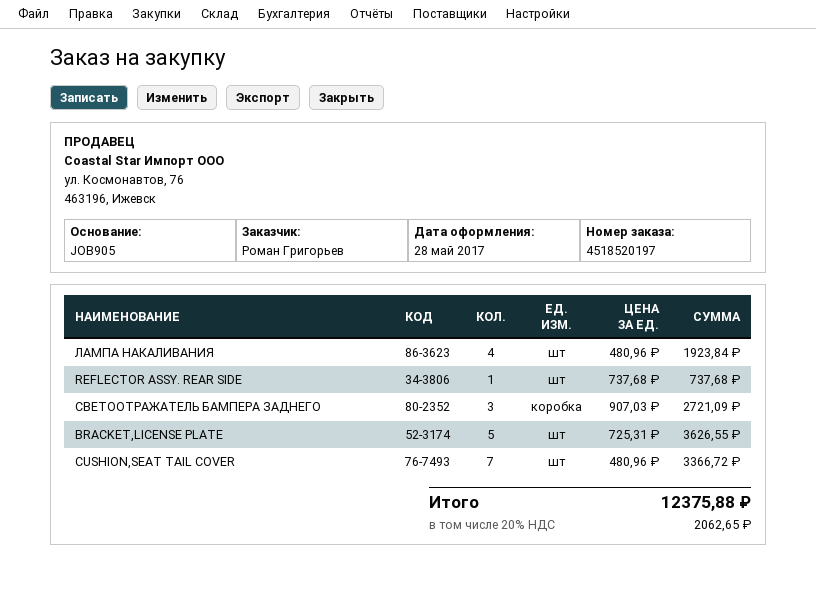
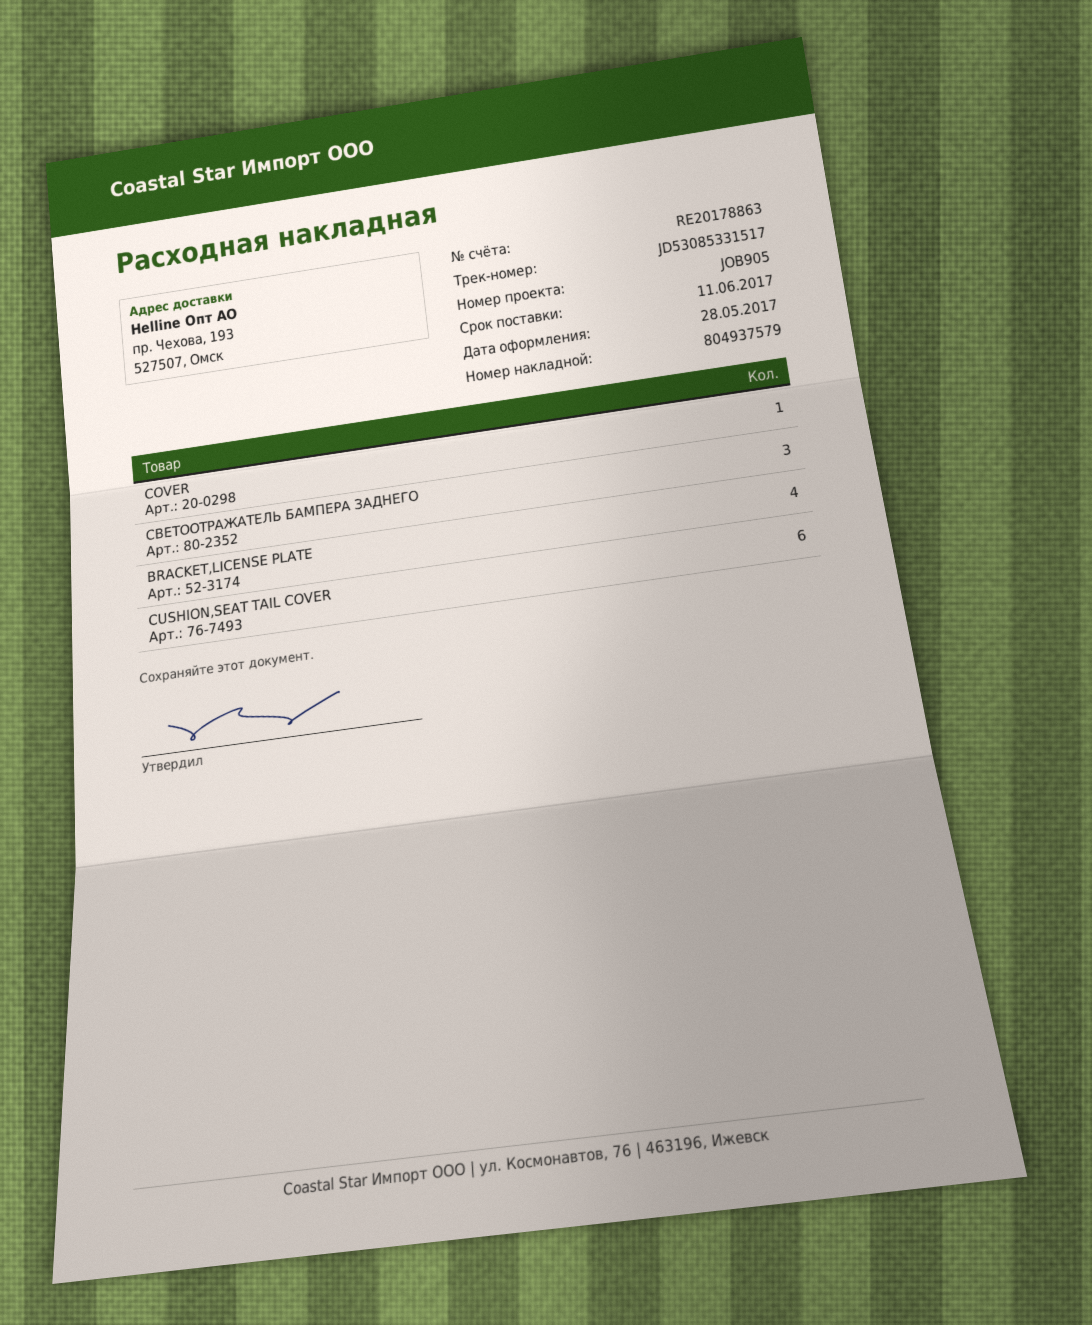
ЛАМПА НАКАЛИВАНИЯ: 4 -> none
REFLECTOR ASSY. REAR SIDE: 1 -> none
BRACKET,LICENSE PLATE: 5 -> 4
CUSHION,SEAT TAIL COVER: 7 -> 6
COVER: none -> 1

